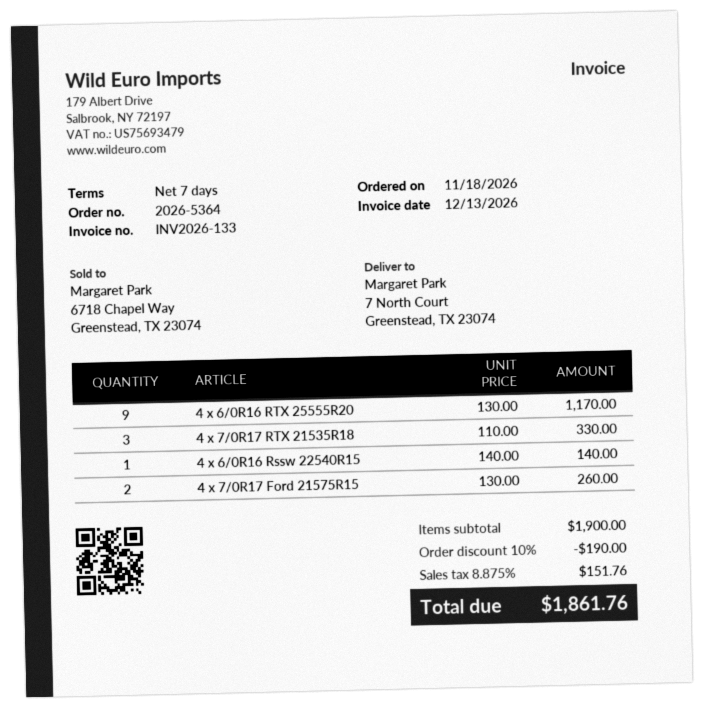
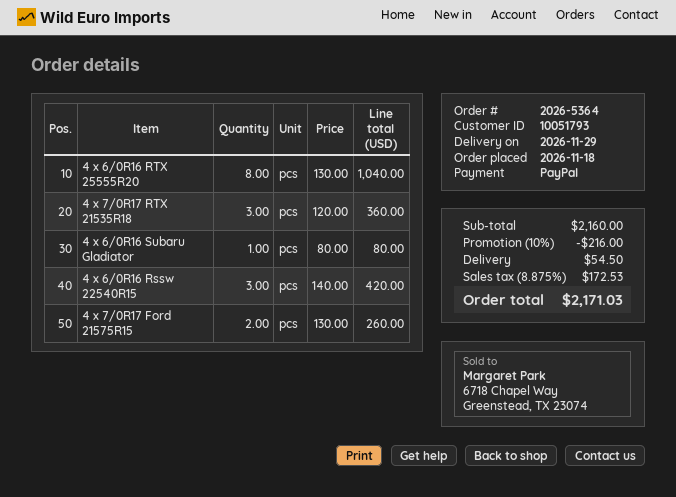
4 x 6/0R16 RTX 25555R20: 9 x 130.00 = 1170.00 -> 8 x 130.00 = 1040.00
4 x 7/0R17 RTX 21535R18: 3 x 110.00 = 330.00 -> 3 x 120.00 = 360.00
4 x 6/0R16 Rssw 22540R15: 1 x 140.00 = 140.00 -> 3 x 140.00 = 420.00
4 x 6/0R16 Subaru Gladiator: none -> 1 x 80.00 = 80.00
subtotal: 1900.00 -> 2160.00
discount: 10% = 190.00 -> 10% = 216.00
shipping: none -> 54.50
tax: 8.875% = 151.76 -> 8.875% = 172.53
total: 1861.76 -> 2171.03

